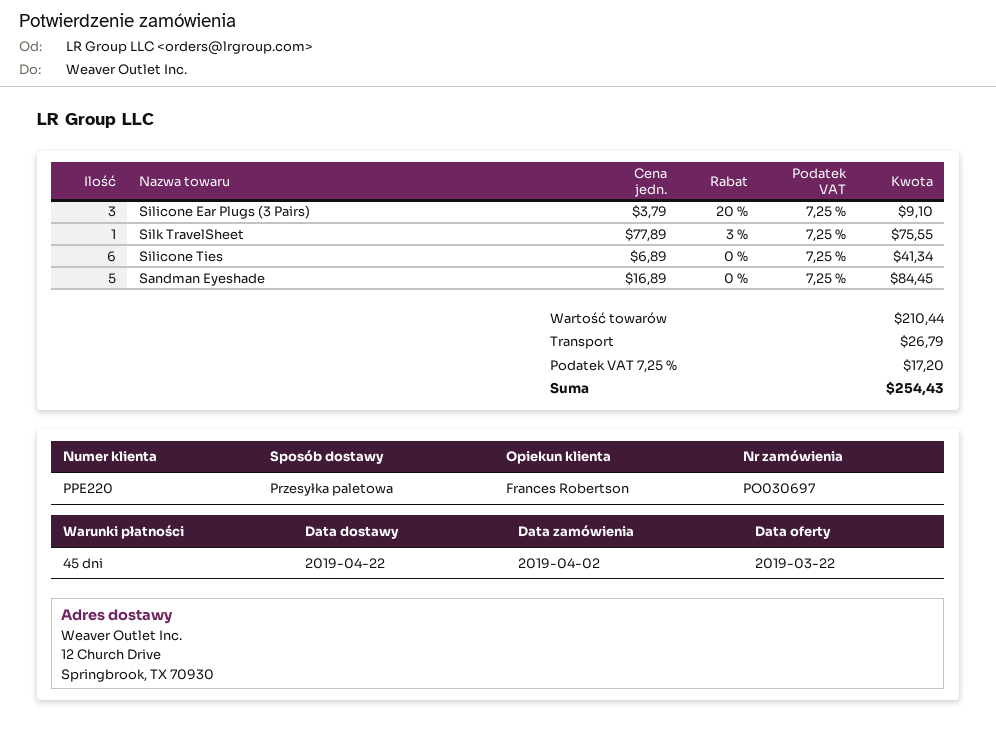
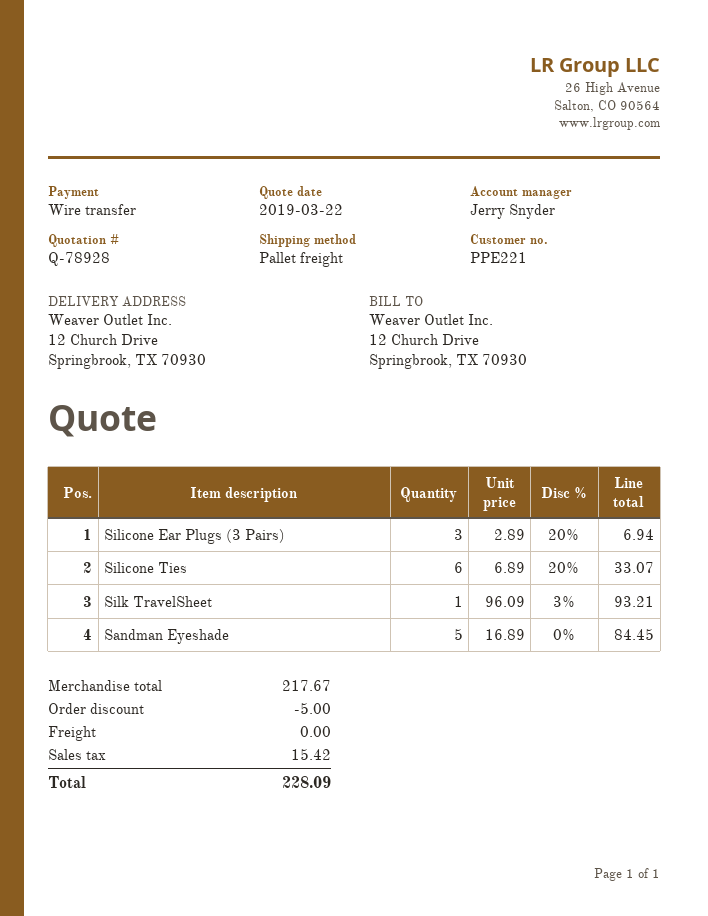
customer number: PPE220 -> PPE221
sales rep: Frances Robertson -> Jerry Snyder
Silicone Ear Plugs (3 Pairs): 3 x 3.79 - 20% = 9.10 -> 3 x 2.89 - 20% = 6.94
Silk TravelSheet: 1 x 77.89 - 3% = 75.55 -> 1 x 96.09 - 3% = 93.21
Silicone Ties: 6 x 6.89 = 41.34 -> 6 x 6.89 - 20% = 33.07
subtotal: 210.44 -> 217.67
discount: none -> 5.00
shipping: 26.79 -> 0.00
tax: 17.20 -> 15.42
total: 254.43 -> 228.09

